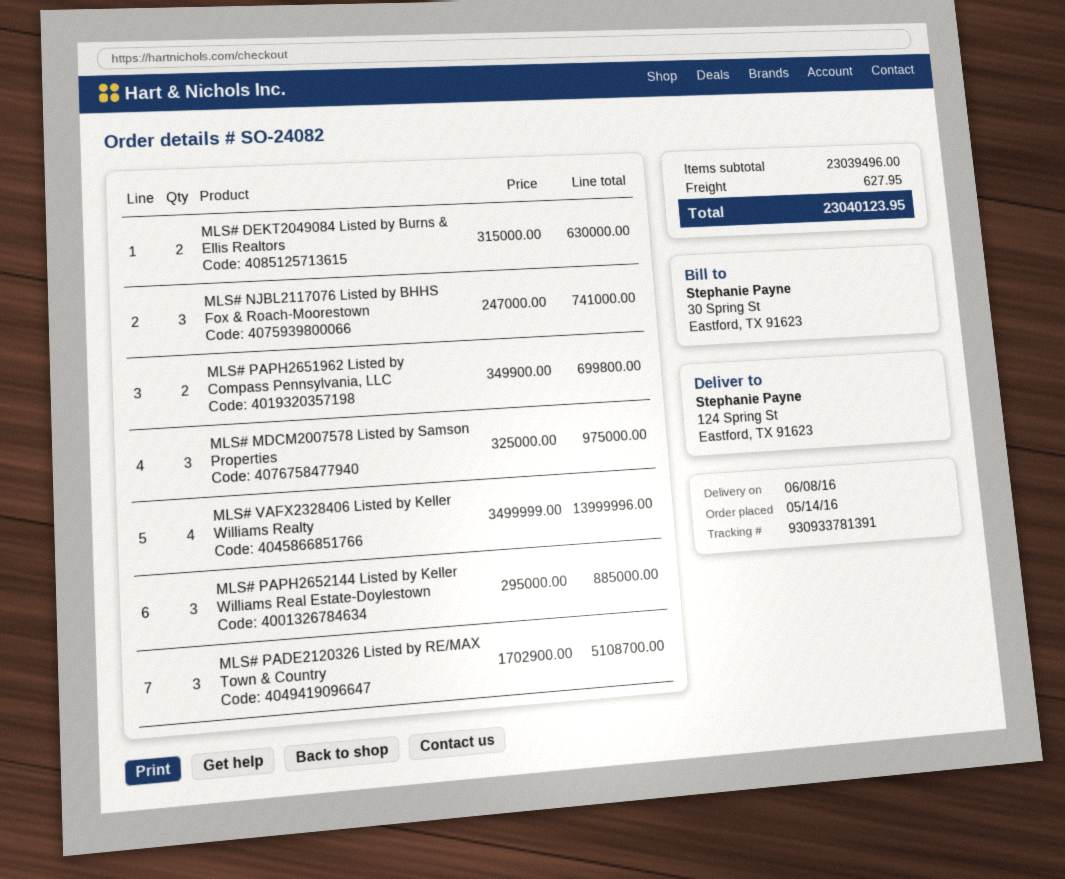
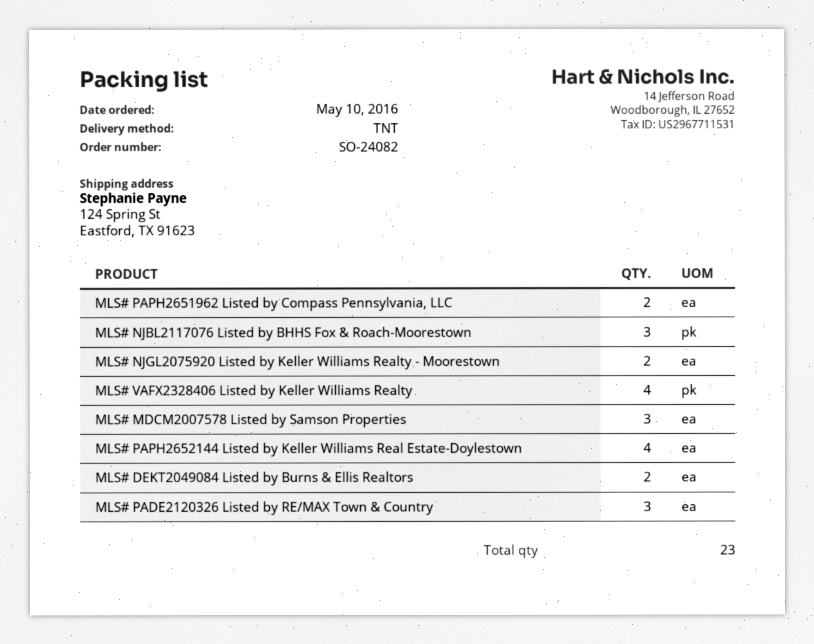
order date: 2016-05-14 -> 2016-05-10
MLS# PAPH2652144 Listed by Keller Williams Real Estate-Doylestown: 3 -> 4
MLS# NJGL2075920 Listed by Keller Williams Realty - Moorestown: none -> 2

